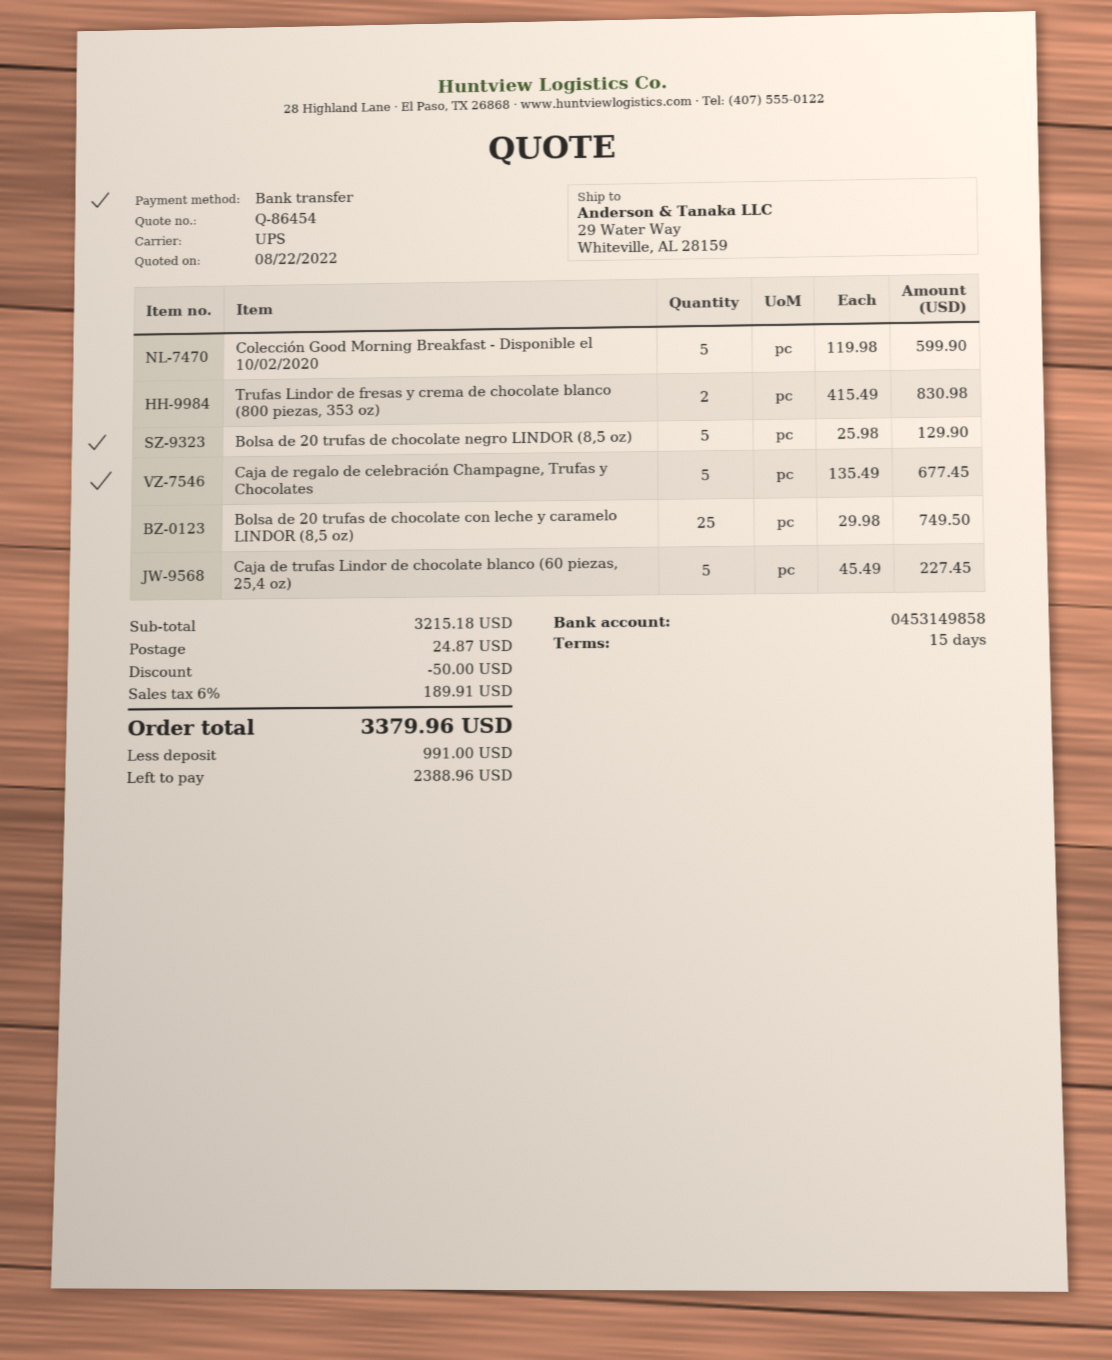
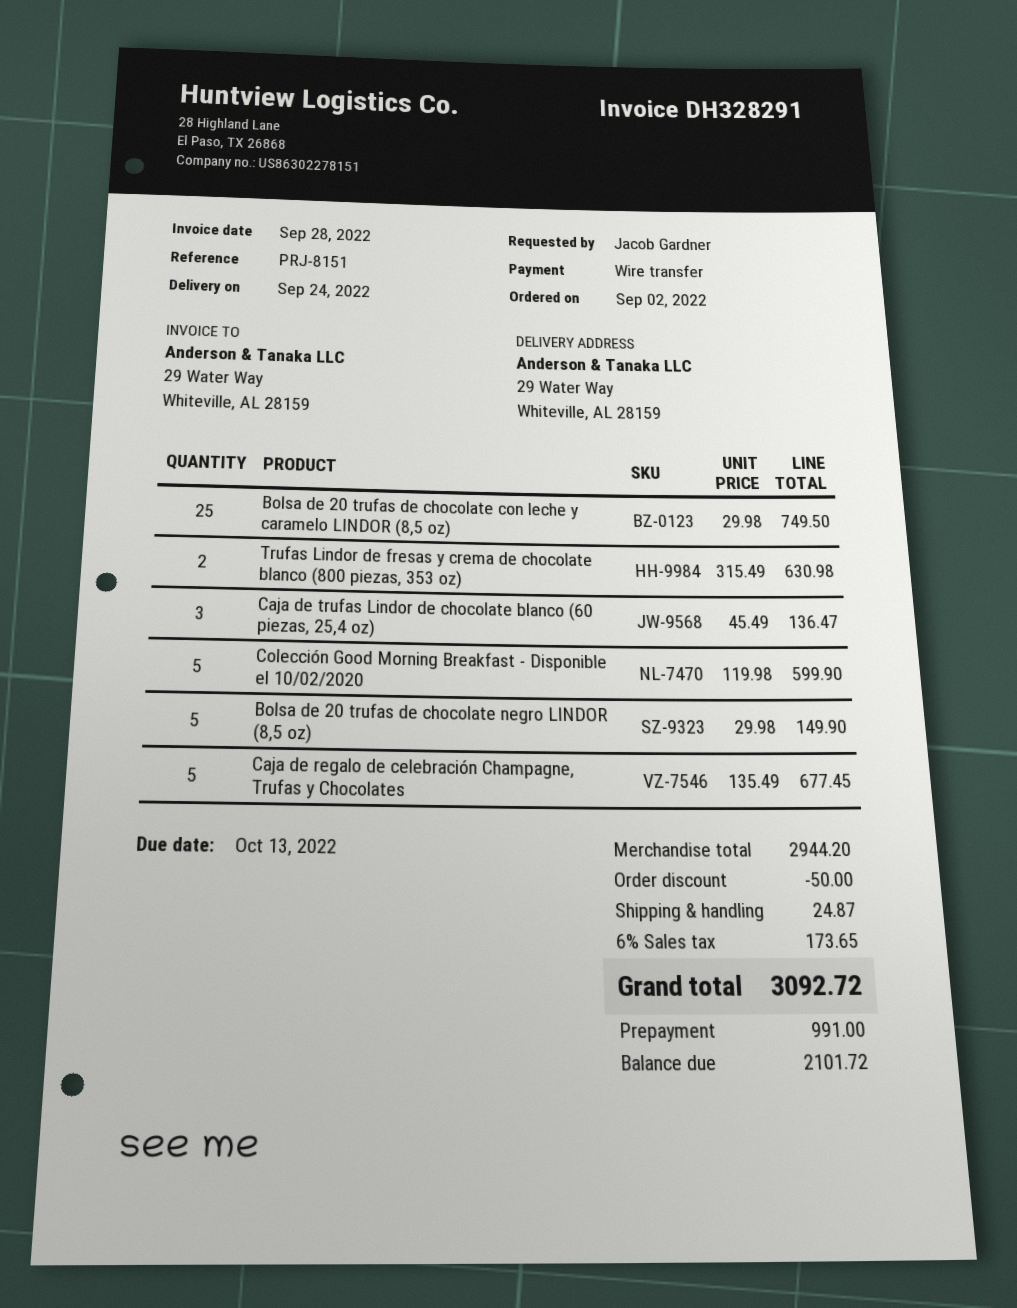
Trufas Lindor de fresas y crema de chocolate blanco (800 piezas, 353 oz): 2 x 415.49 = 830.98 -> 2 x 315.49 = 630.98
Bolsa de 20 trufas de chocolate negro LINDOR (8,5 oz): 5 x 25.98 = 129.90 -> 5 x 29.98 = 149.90
Caja de trufas Lindor de chocolate blanco (60 piezas, 25,4 oz): 5 x 45.49 = 227.45 -> 3 x 45.49 = 136.47
subtotal: 3215.18 -> 2944.20
tax: 6% = 189.91 -> 6% = 173.65
total: 3379.96 -> 3092.72
balance: 2388.96 -> 2101.72

